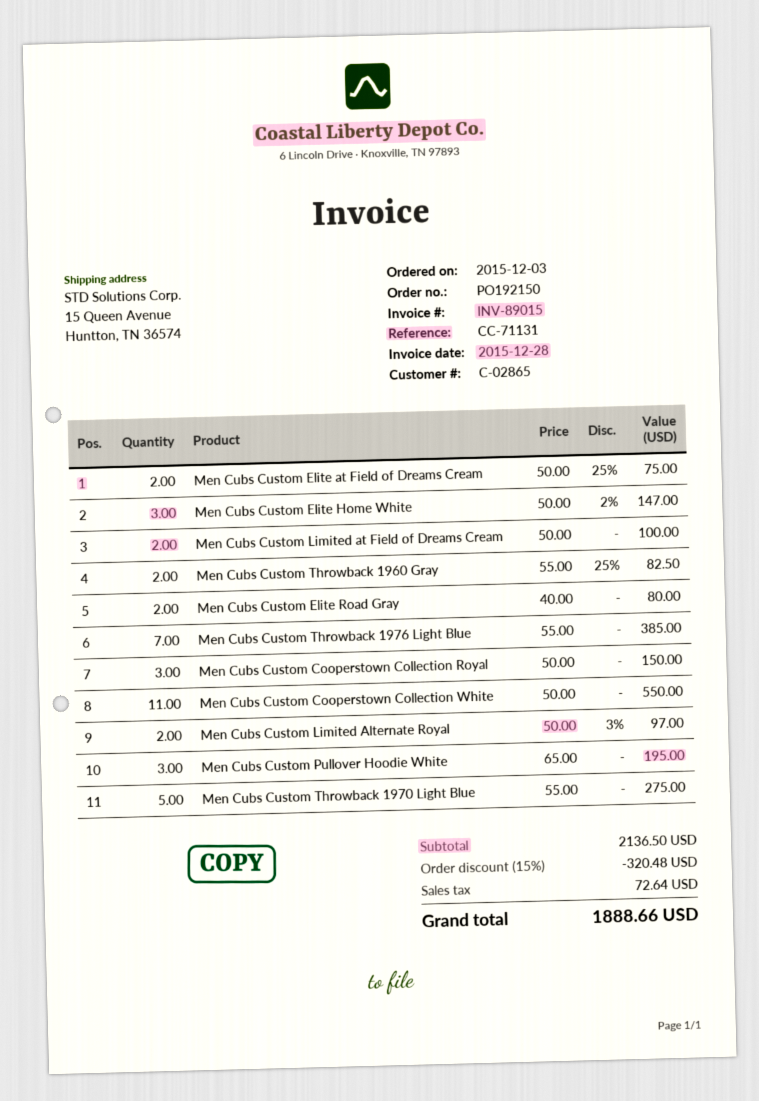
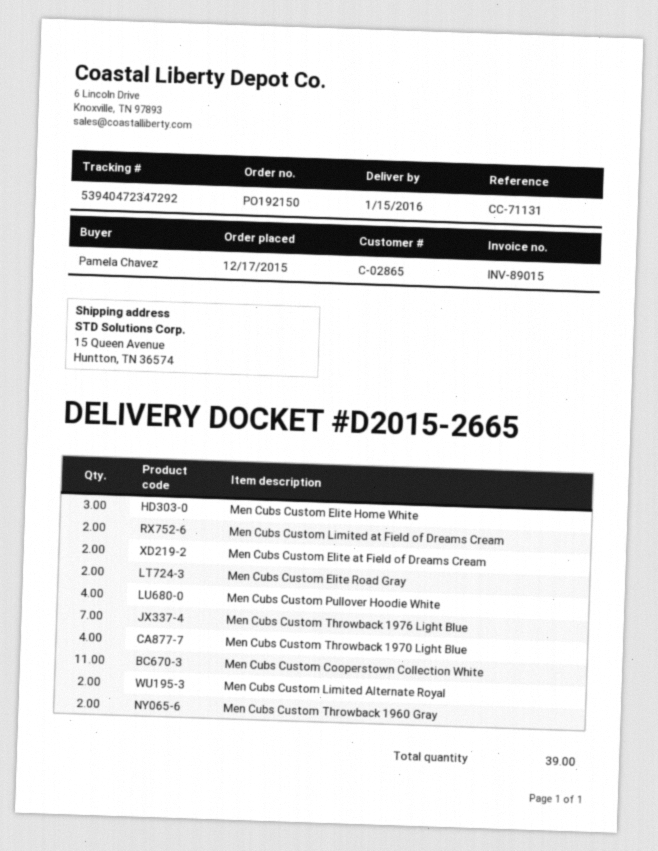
order date: 2015-12-03 -> 2015-12-17
Men Cubs Custom Cooperstown Collection Royal: 3 -> none
Men Cubs Custom Pullover Hoodie White: 3 -> 4
Men Cubs Custom Throwback 1970 Light Blue: 5 -> 4

